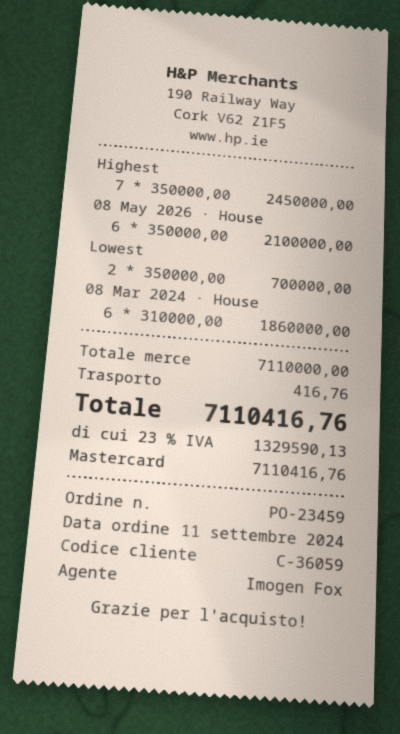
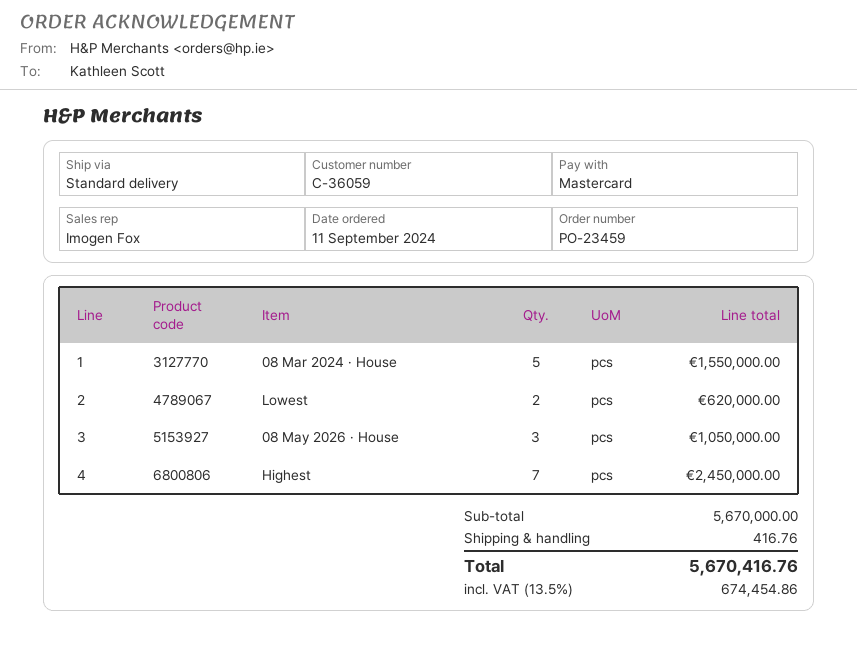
08 May 2026 · House: 6 for 2100000.00 -> 3 for 1050000.00
Lowest: 2 for 700000.00 -> 2 for 620000.00
08 Mar 2024 · House: 6 for 1860000.00 -> 5 for 1550000.00
subtotal: 7110000.00 -> 5670000.00
tax: 23% = 1329590.13 -> 13.5% = 674454.86
total: 7110416.76 -> 5670416.76

